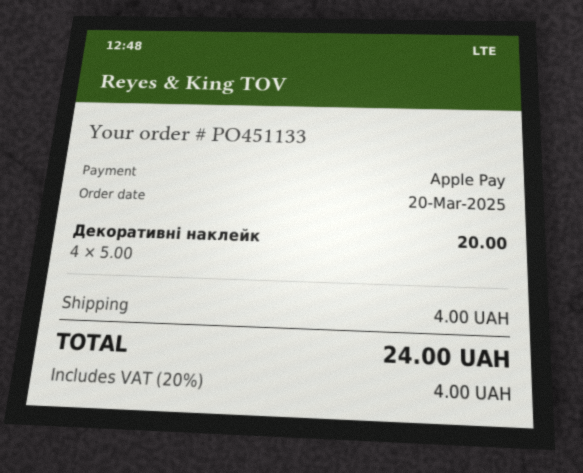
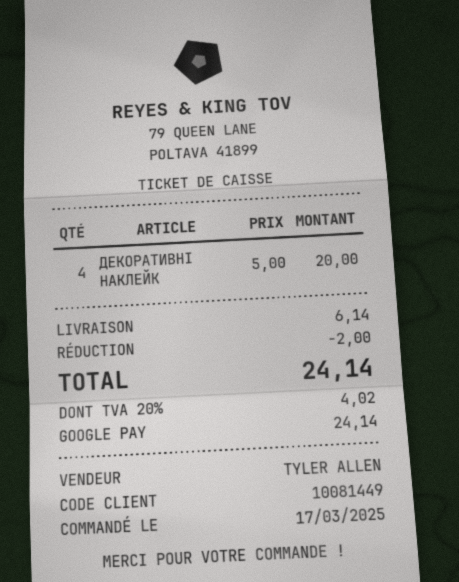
order date: 2025-03-20 -> 2025-03-17
payment method: Apple Pay -> Google Pay
discount: none -> 2.00
shipping: 4.00 -> 6.14
tax: 20% = 4.00 -> 20% = 4.02
total: 24.00 -> 24.14

